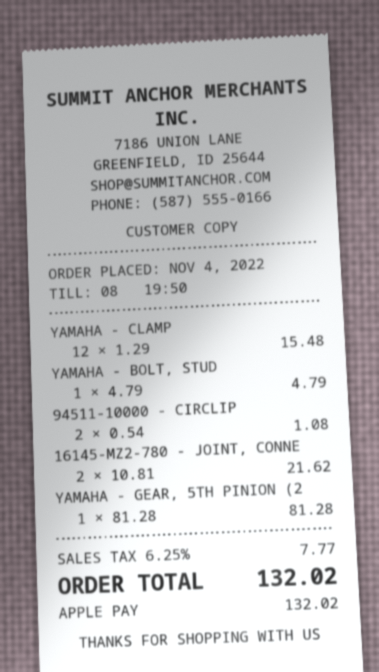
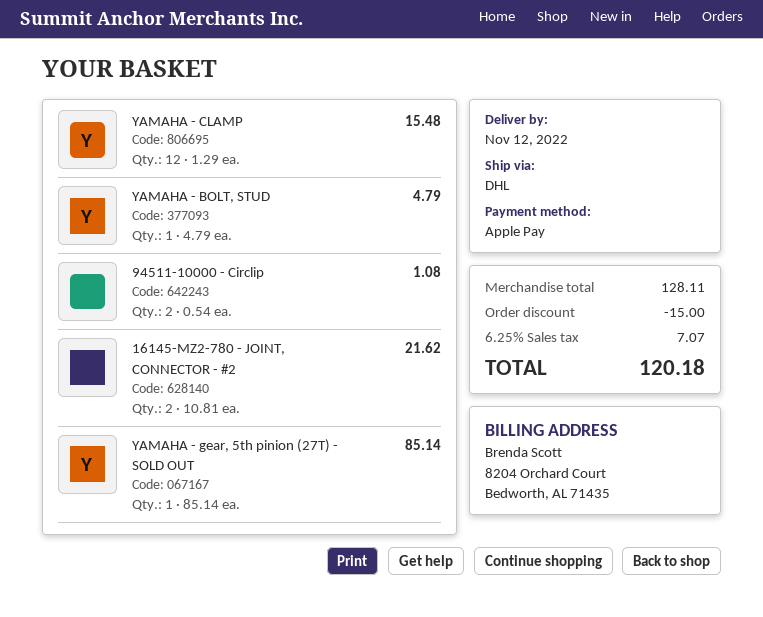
YAMAHA - GEAR, 5TH PINION (2: 1 x 81.28 = 81.28 -> 1 x 85.14 = 85.14
discount: none -> 15.00
tax: 6.25% = 7.77 -> 6.25% = 7.07
total: 132.02 -> 120.18

